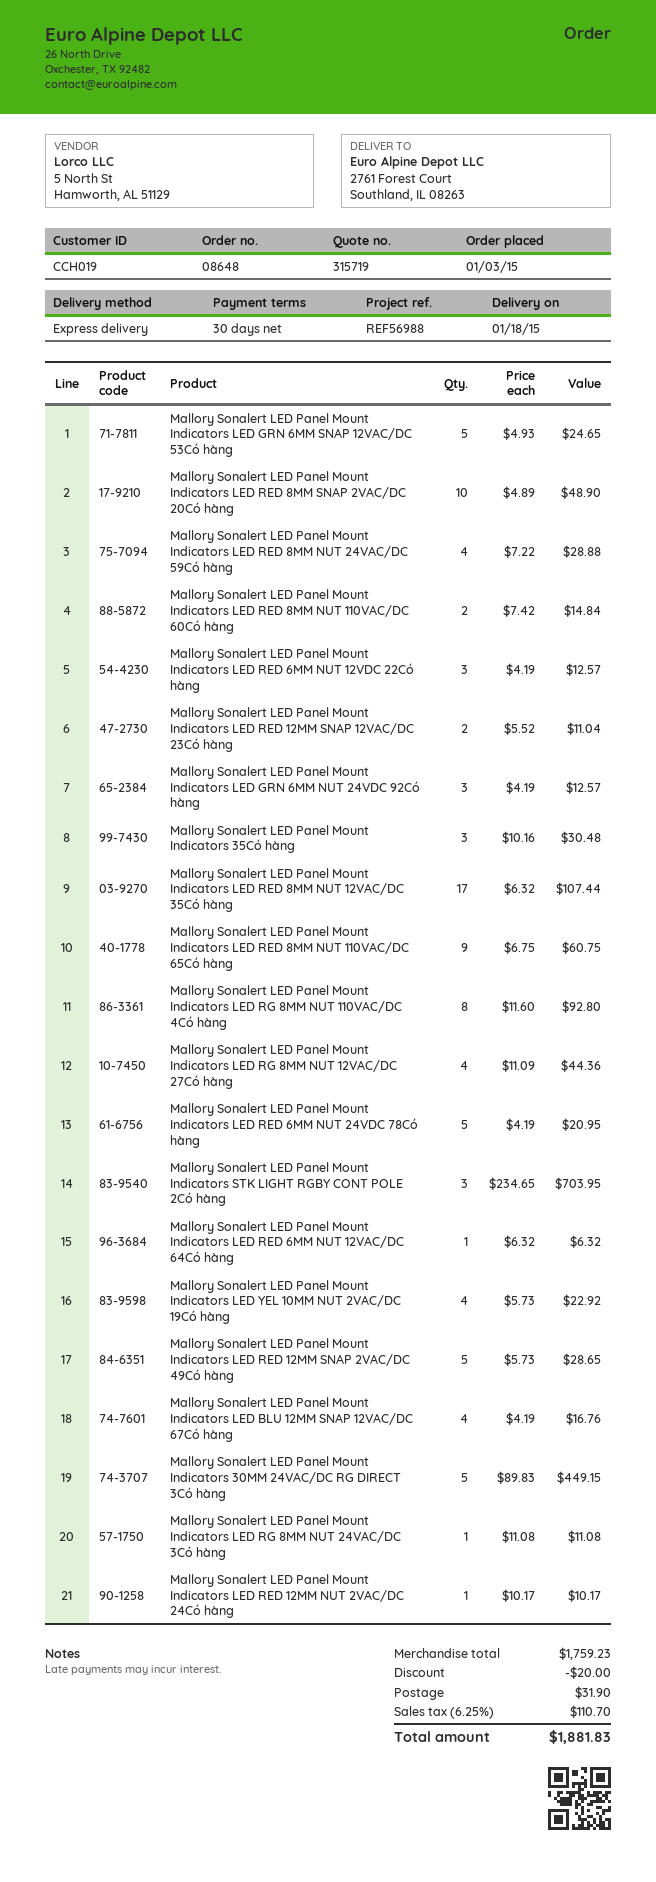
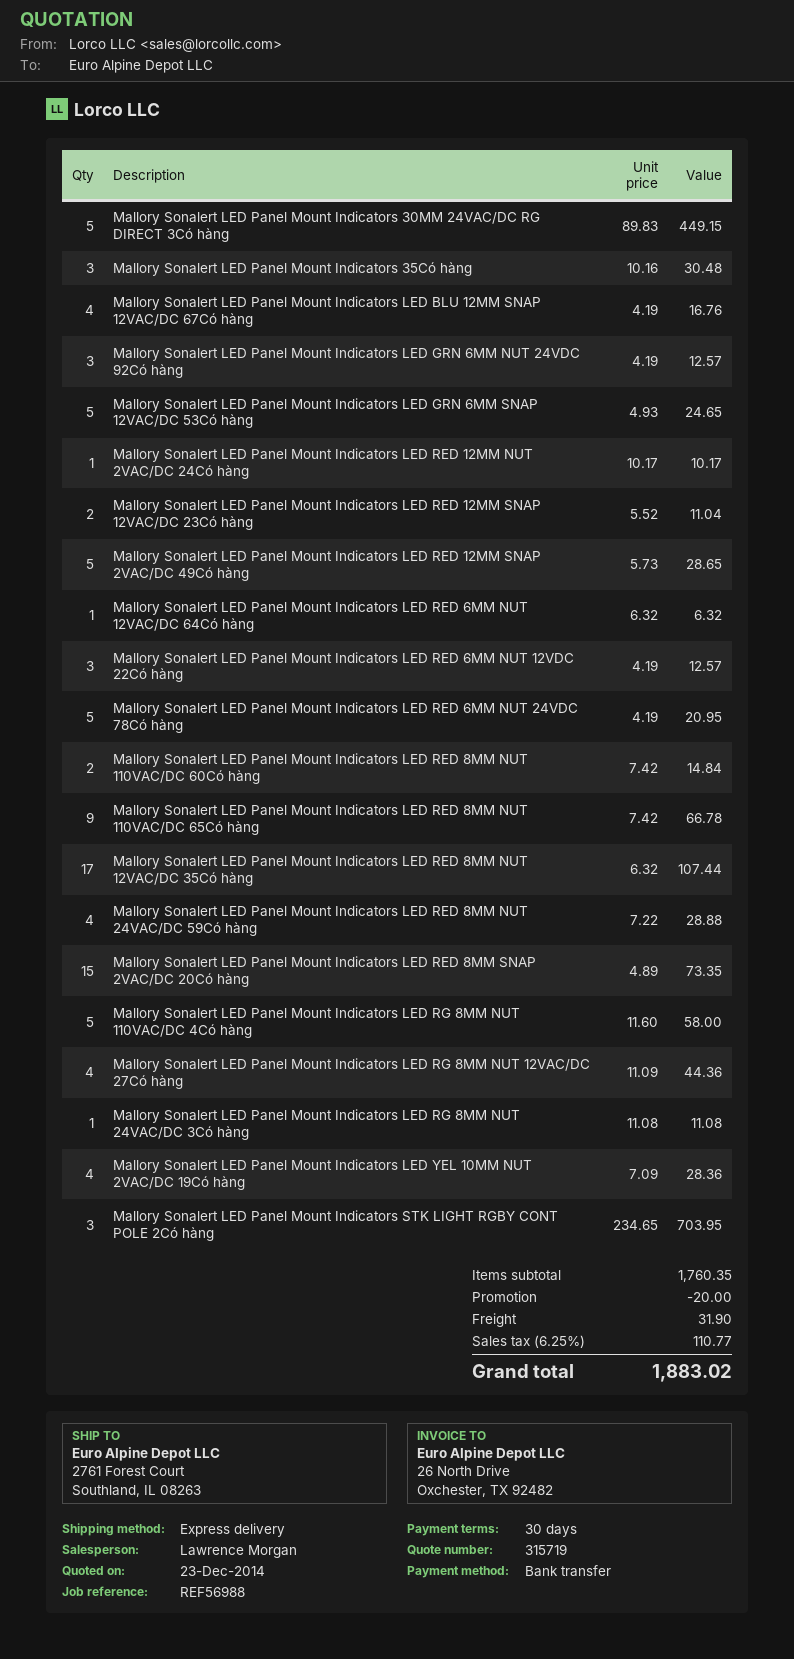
Mallory Sonalert LED Panel Mount Indicators LED RED 8MM SNAP 2VAC/DC 20Có hàng: 10 x 4.89 = 48.90 -> 15 x 4.89 = 73.35
Mallory Sonalert LED Panel Mount Indicators LED RED 8MM NUT 110VAC/DC 65Có hàng: 9 x 6.75 = 60.75 -> 9 x 7.42 = 66.78
Mallory Sonalert LED Panel Mount Indicators LED RG 8MM NUT 110VAC/DC 4Có hàng: 8 x 11.60 = 92.80 -> 5 x 11.60 = 58.00
Mallory Sonalert LED Panel Mount Indicators LED YEL 10MM NUT 2VAC/DC 19Có hàng: 4 x 5.73 = 22.92 -> 4 x 7.09 = 28.36
subtotal: 1759.23 -> 1760.35
tax: 6.25% = 110.70 -> 6.25% = 110.77
total: 1881.83 -> 1883.02

